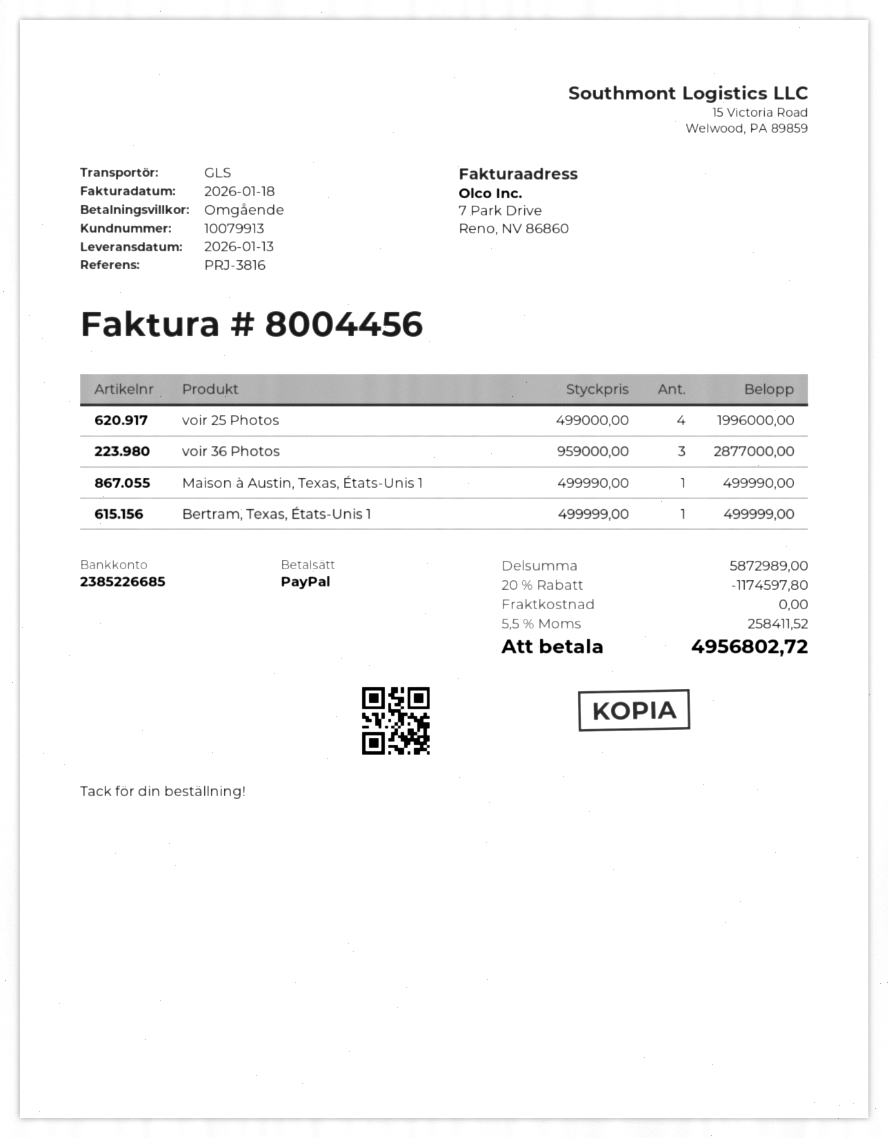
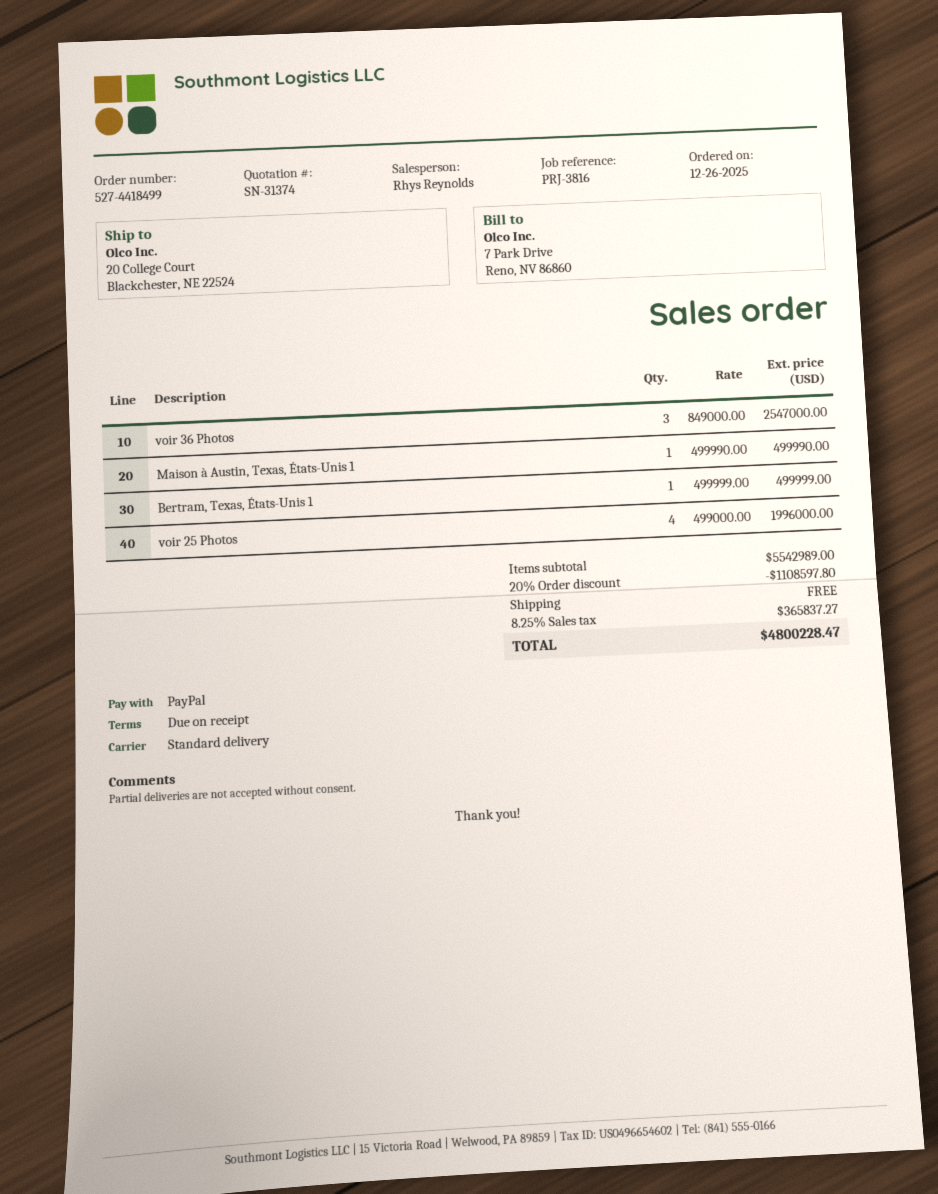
shipping method: GLS -> standard
voir 36 Photos: 3 x 959000.00 = 2877000.00 -> 3 x 849000.00 = 2547000.00
subtotal: 5872989.00 -> 5542989.00
discount: 20% = 1174597.80 -> 20% = 1108597.80
tax: 5.5% = 258411.52 -> 8.25% = 365837.27
total: 4956802.72 -> 4800228.47

